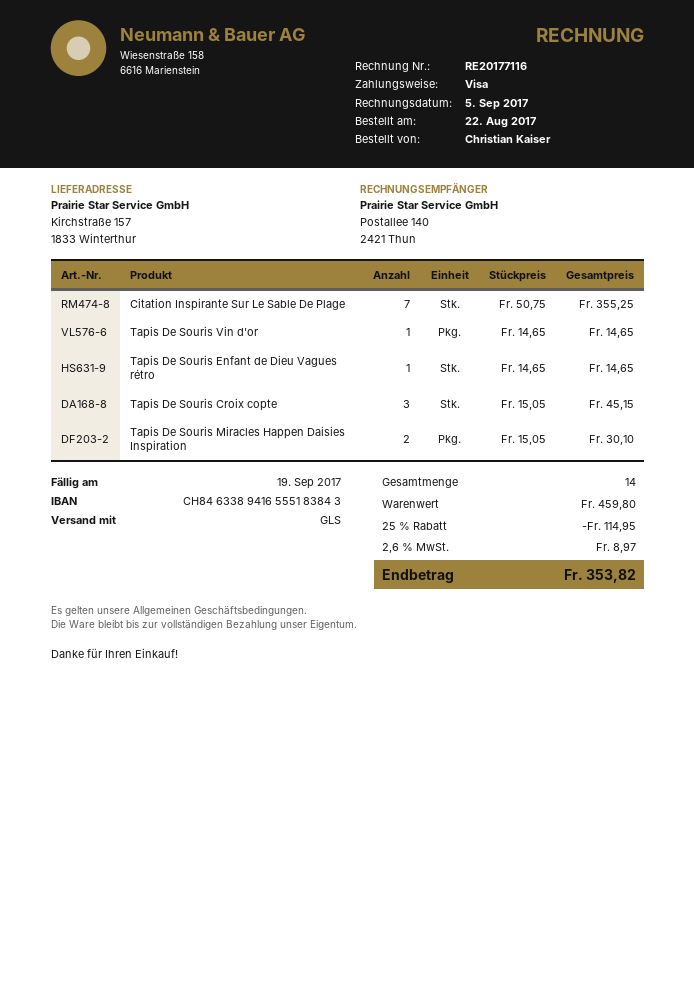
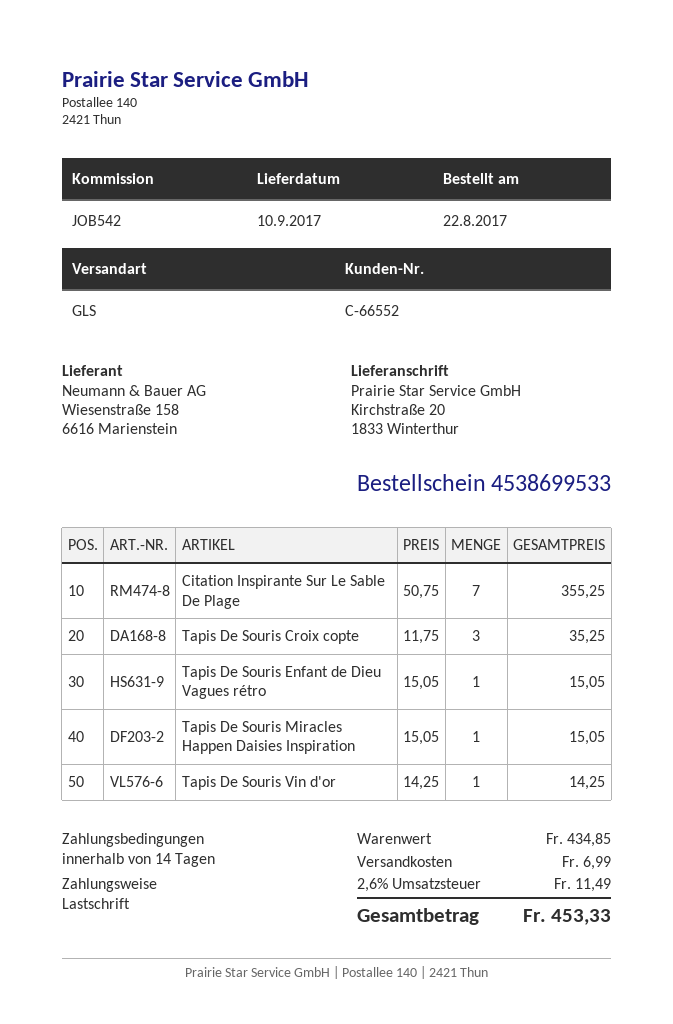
payment method: Visa -> direct debit
ship to: Kirchstraße 157, 1833 Winterthur -> Kirchstraße 20, 1833 Winterthur
Tapis De Souris Vin d'or: 1 x 14.65 = 14.65 -> 1 x 14.25 = 14.25
Tapis De Souris Enfant de Dieu Vagues rétro: 1 x 14.65 = 14.65 -> 1 x 15.05 = 15.05
Tapis De Souris Croix copte: 3 x 15.05 = 45.15 -> 3 x 11.75 = 35.25
Tapis De Souris Miracles Happen Daisies Inspiration: 2 x 15.05 = 30.10 -> 1 x 15.05 = 15.05
subtotal: 459.80 -> 434.85
discount: 25% = 114.95 -> none
shipping: none -> 6.99
tax: 2.6% = 8.97 -> 2.6% = 11.49
total: 353.82 -> 453.33

